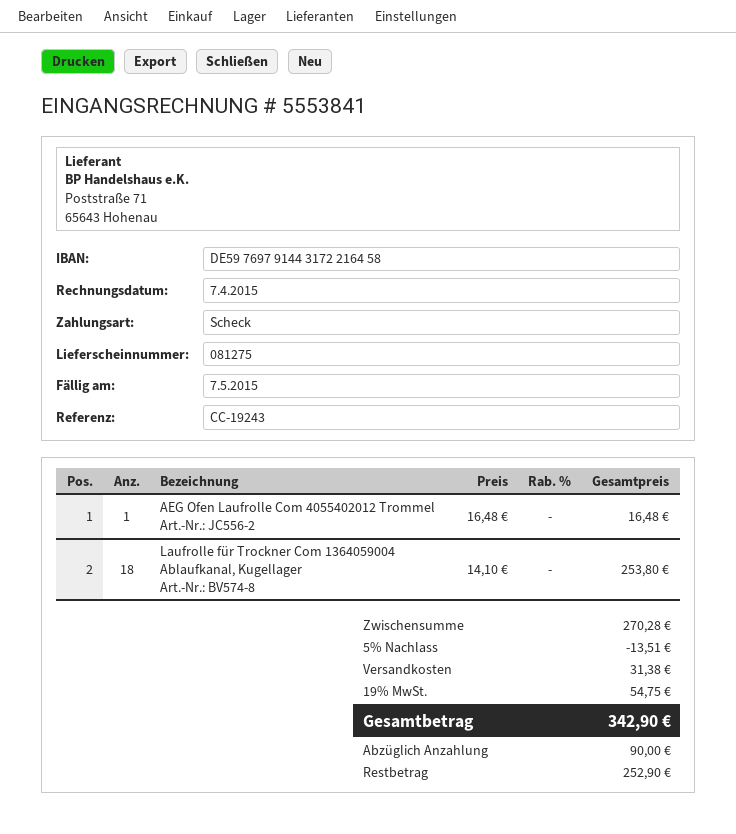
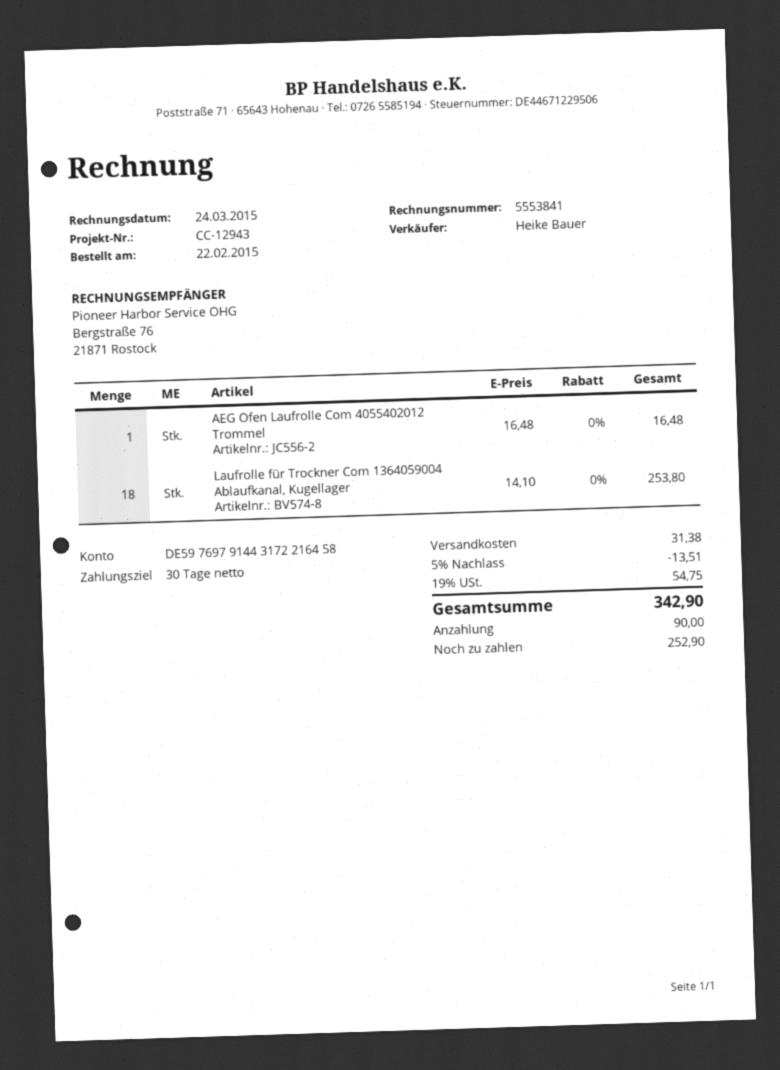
invoice date: 2015-04-07 -> 2015-03-24
reference: CC-19243 -> CC-12943

